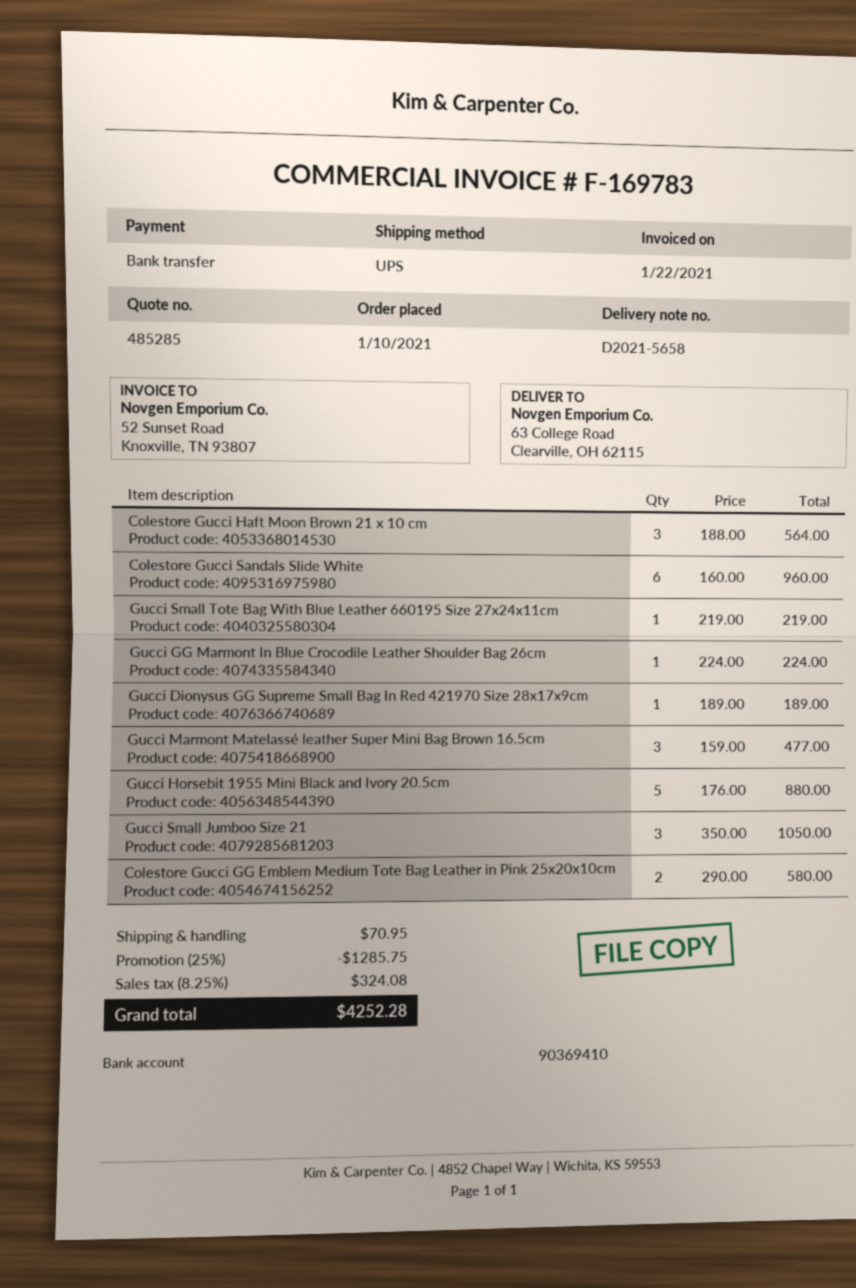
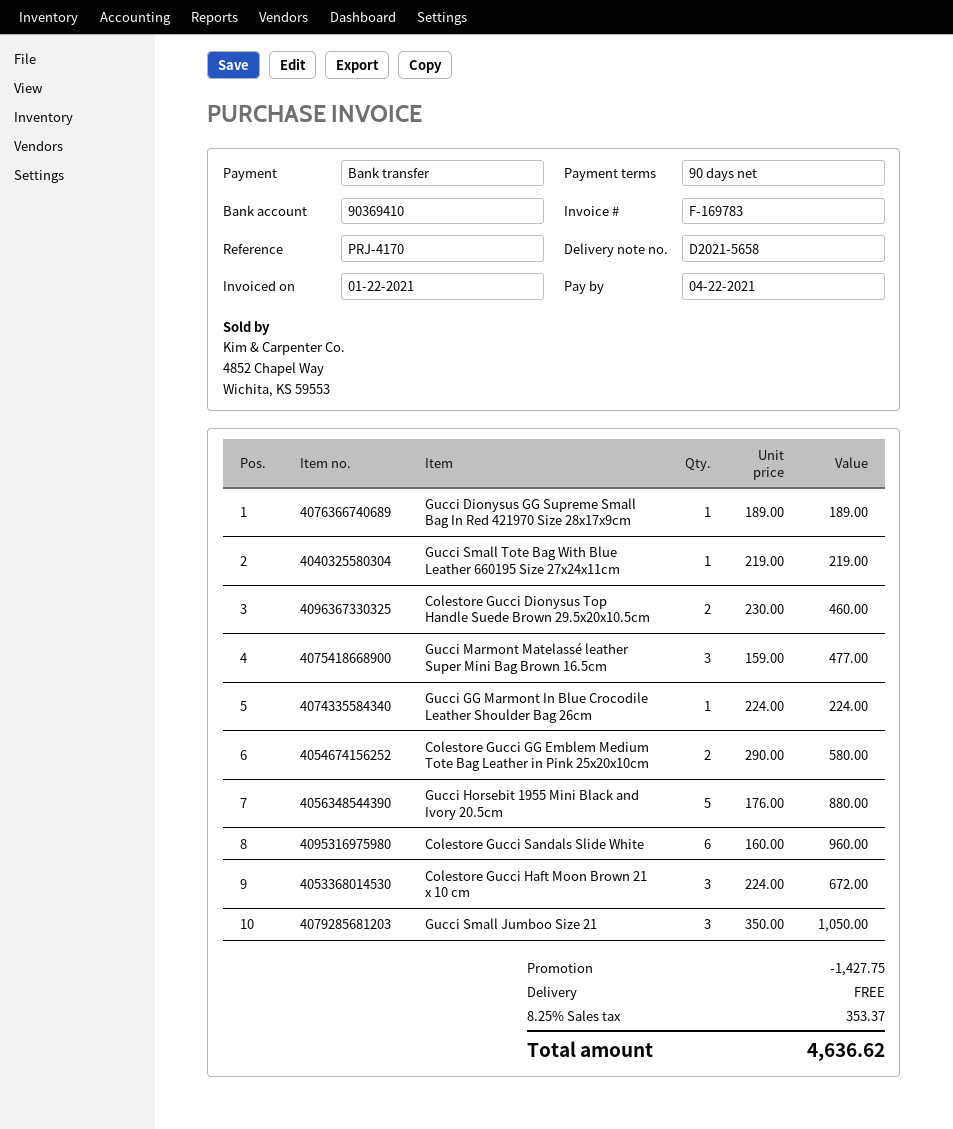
Colestore Gucci Haft Moon Brown 21 x 10 cm: 3 x 188.00 = 564.00 -> 3 x 224.00 = 672.00
Colestore Gucci Dionysus Top Handle Suede Brown 29.5x20x10.5cm: none -> 2 x 230.00 = 460.00
discount: 1285.75 -> 1427.75
shipping: 70.95 -> 0.00
tax: 8.25% = 324.08 -> 8.25% = 353.37
total: 4252.28 -> 4636.62

